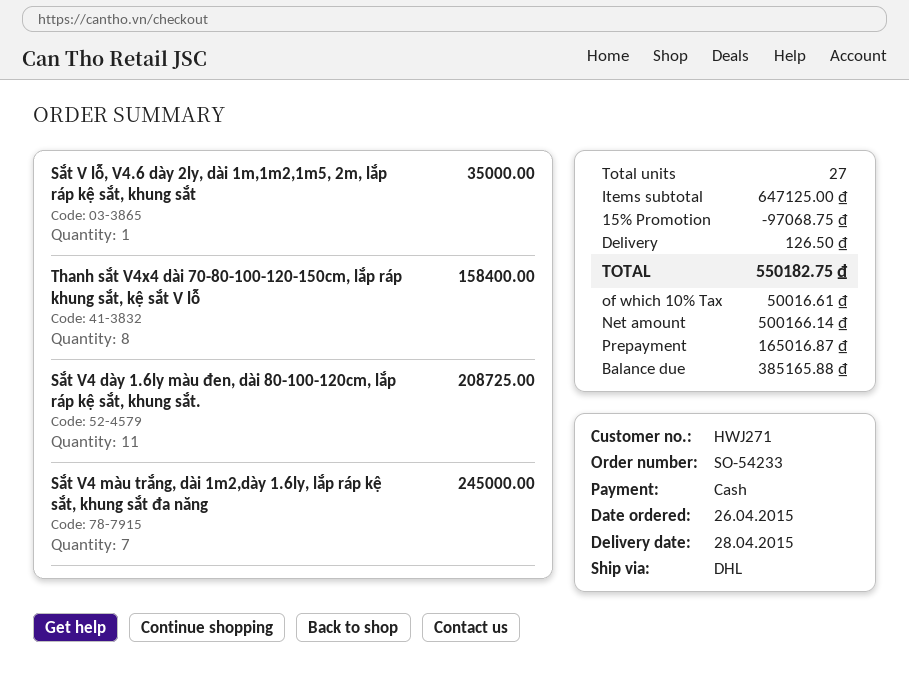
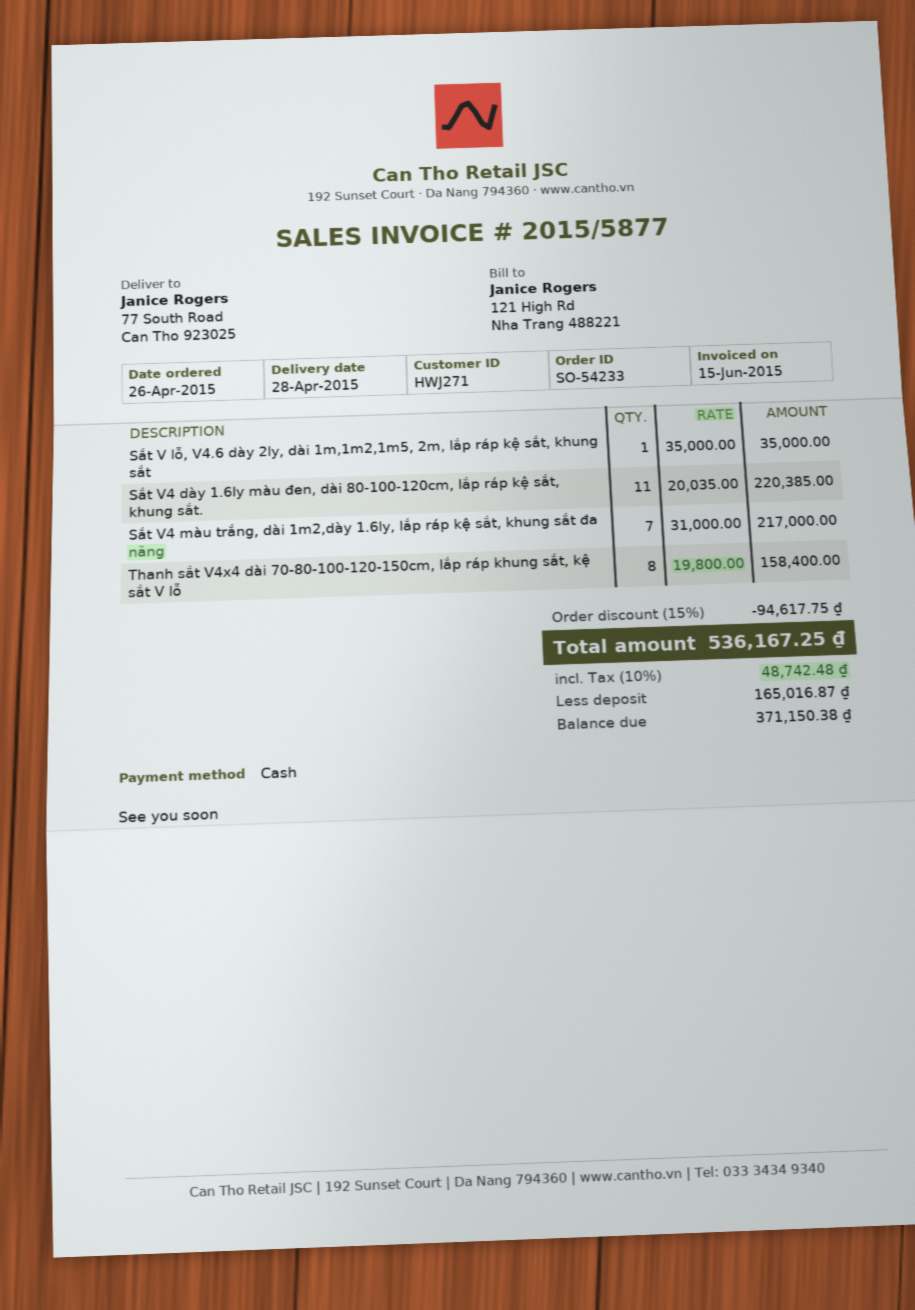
Sắt V4 dày 1.6ly màu đen, dài 80-100-120cm, lắp ráp kệ sắt, khung sắt.: 11 for 208725.00 -> 11 for 220385.00
Sắt V4 màu trắng, dài 1m2,dày 1.6ly, lắp ráp kệ sắt, khung sắt đa năng: 7 for 245000.00 -> 7 for 217000.00
discount: 15% = 97068.75 -> 15% = 94617.75
shipping: 126.50 -> none
tax: 10% = 50016.61 -> 10% = 48742.48
total: 550182.75 -> 536167.25
balance: 385165.88 -> 371150.38

